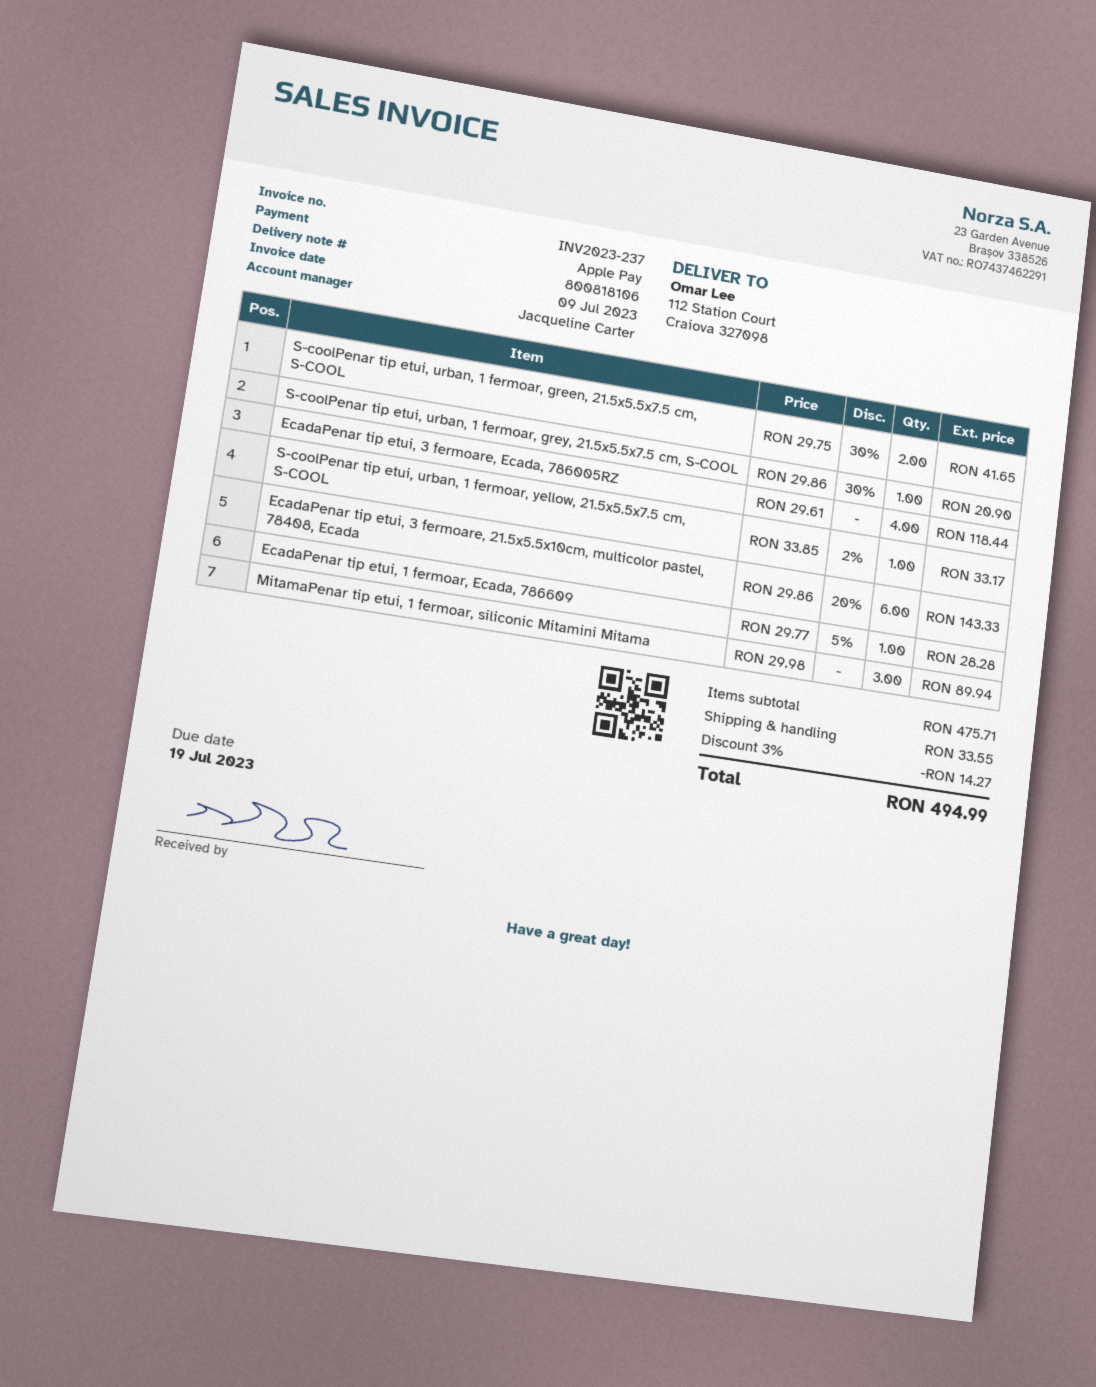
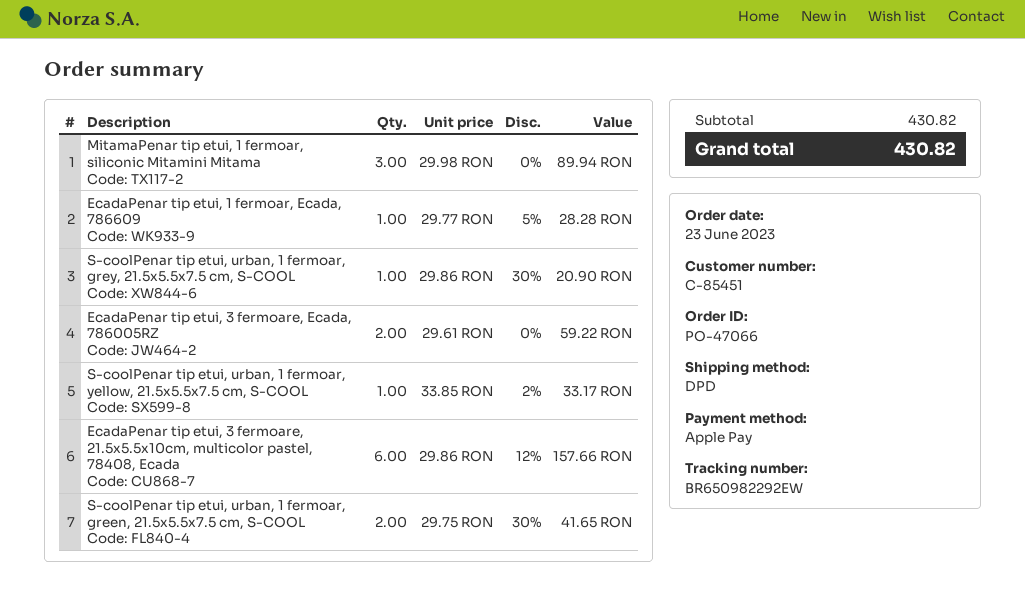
EcadaPenar tip etui, 3 fermoare, Ecada, 786005RZ: 4 x 29.61 = 118.44 -> 2 x 29.61 = 59.22
EcadaPenar tip etui, 3 fermoare, 21.5x5.5x10cm, multicolor pastel, 78408, Ecada: 6 x 29.86 - 20% = 143.33 -> 6 x 29.86 - 12% = 157.66
subtotal: 475.71 -> 430.82
discount: 3% = 14.27 -> none
shipping: 33.55 -> none
total: 494.99 -> 430.82

